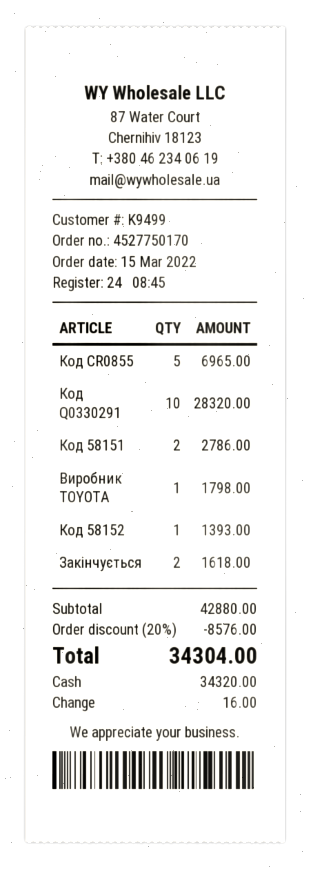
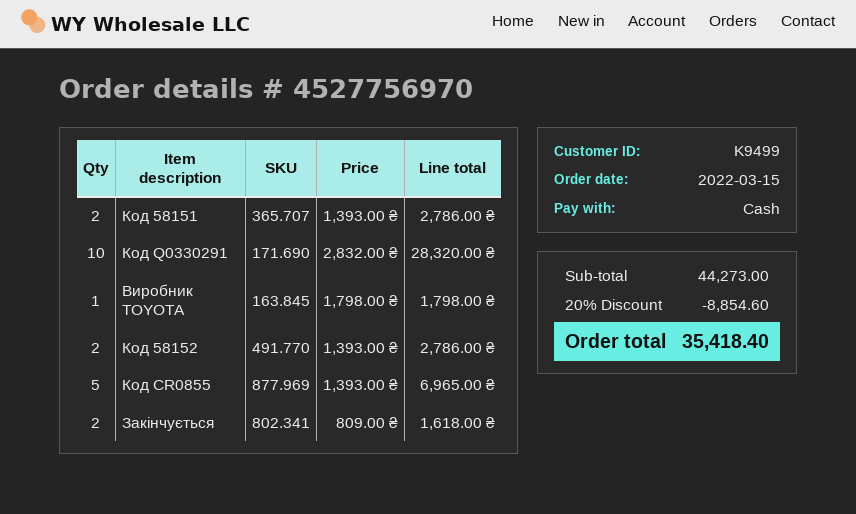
order number: 4527750170 -> 4527756970
Код 58152: 1 for 1393.00 -> 2 for 2786.00
subtotal: 42880.00 -> 44273.00
discount: 20% = 8576.00 -> 20% = 8854.60
total: 34304.00 -> 35418.40

